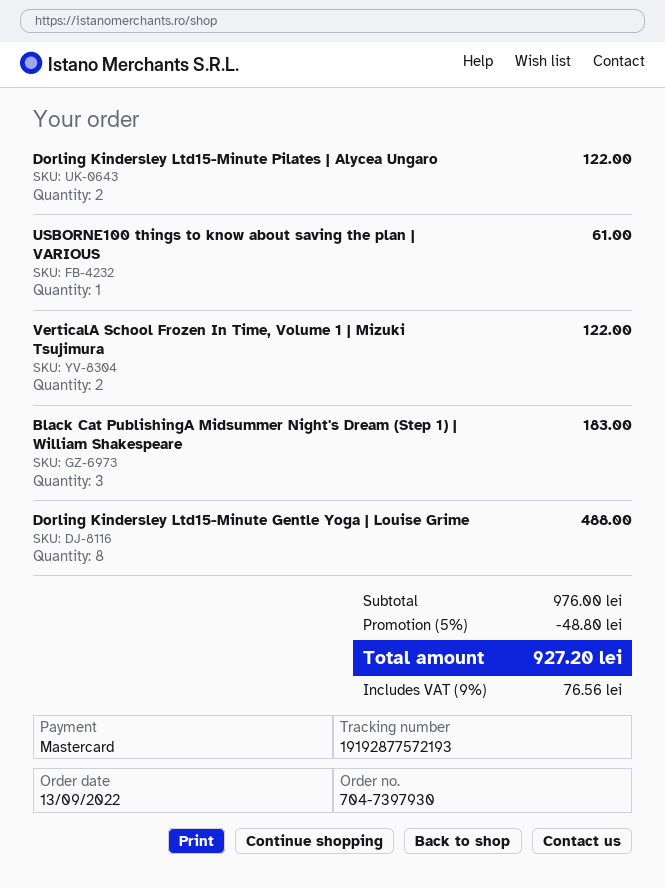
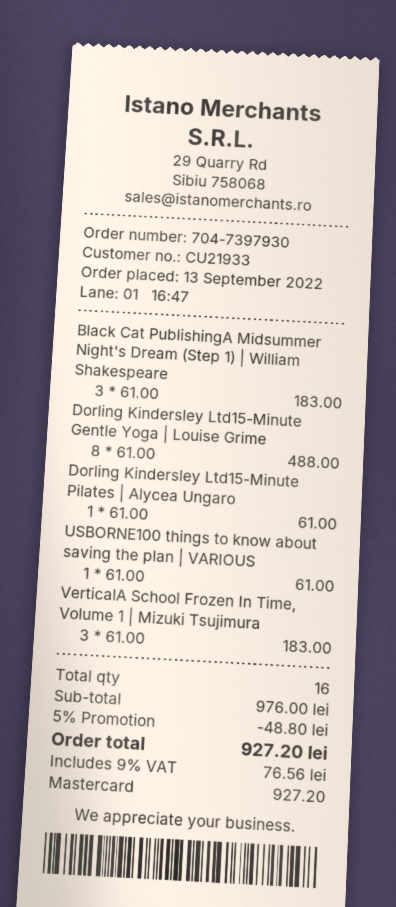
Dorling Kindersley Ltd15-Minute Pilates | Alycea Ungaro: 2 for 122.00 -> 1 for 61.00
VerticalA School Frozen In Time, Volume 1 | Mizuki Tsujimura: 2 for 122.00 -> 3 for 183.00

